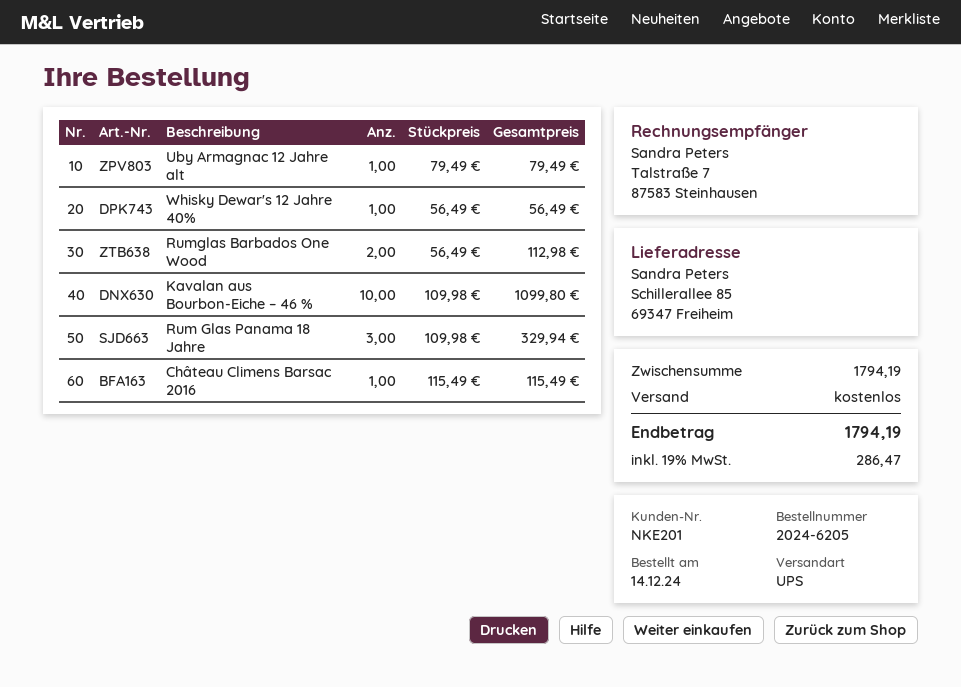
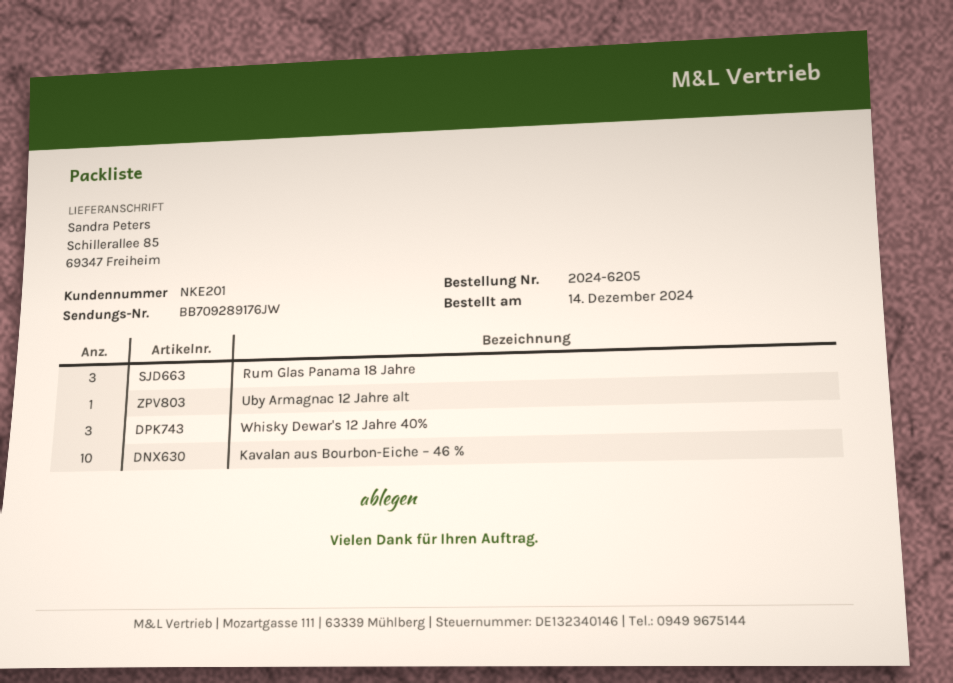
Whisky Dewar's 12 Jahre 40%: 1 -> 3
Rumglas Barbados One Wood: 2 -> none
Château Climens Barsac 2016: 1 -> none

